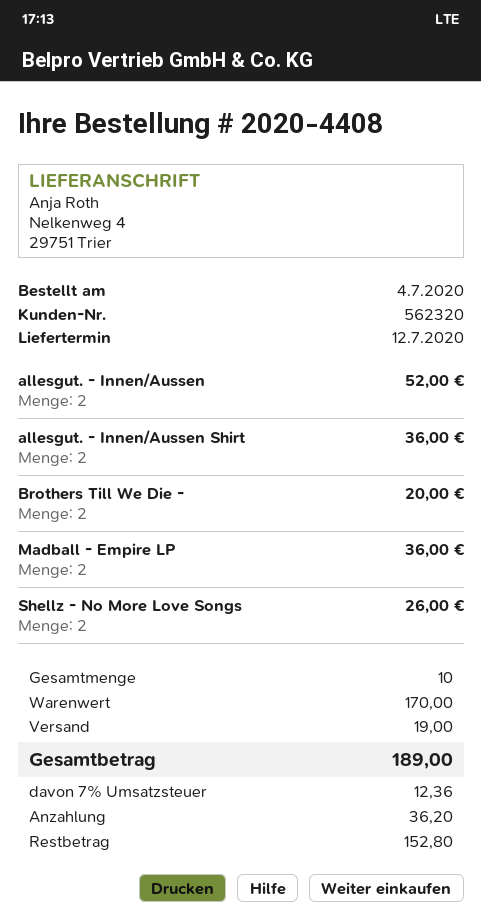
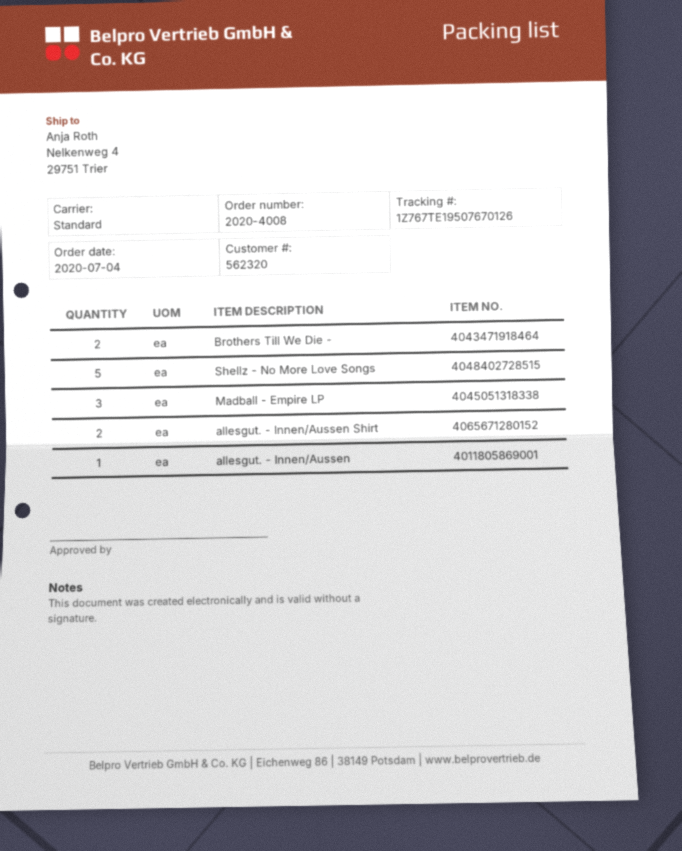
order number: 2020-4408 -> 2020-4008
allesgut. - Innen/Aussen: 2 -> 1
Madball - Empire LP: 2 -> 3
Shellz - No More Love Songs: 2 -> 5

